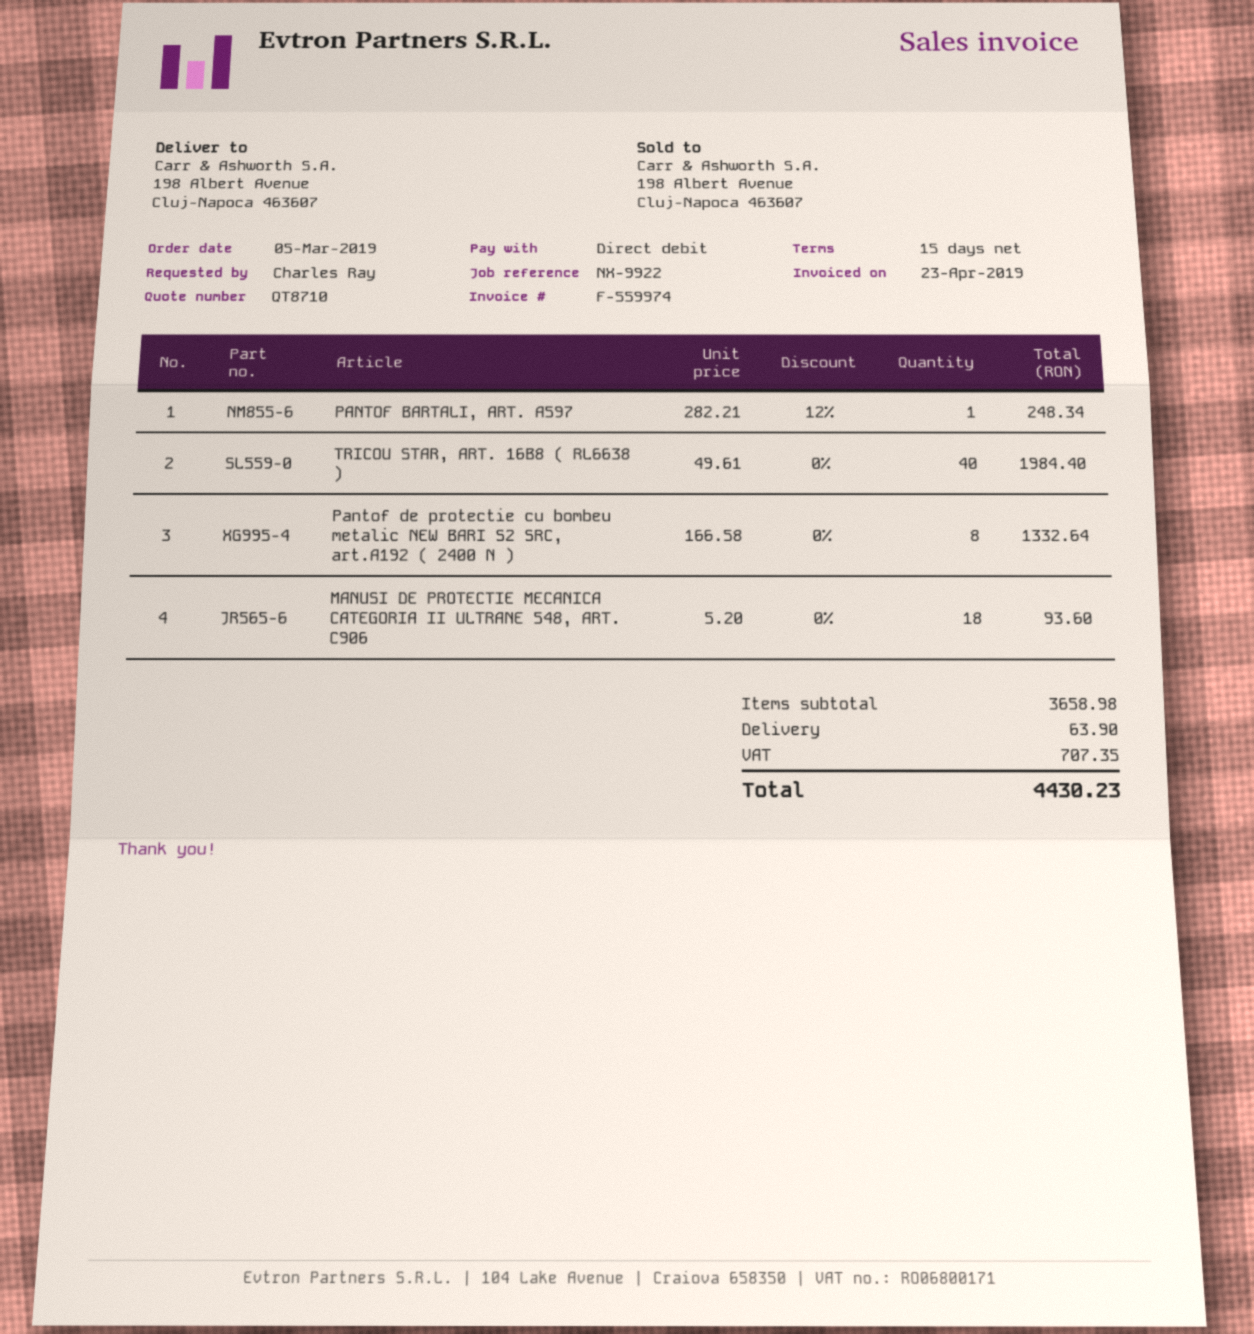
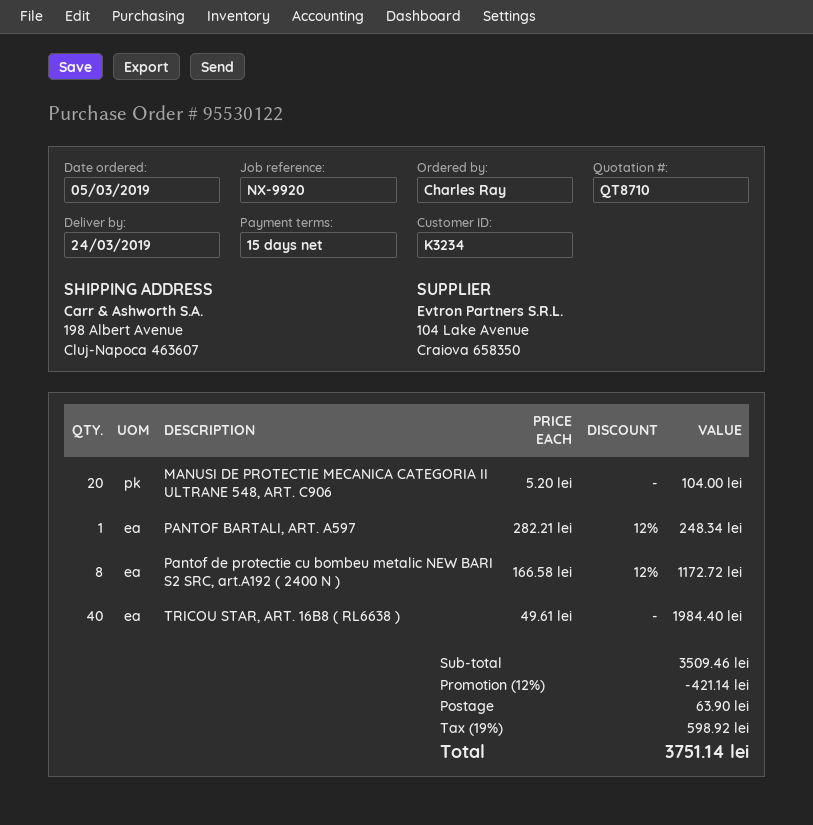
reference: NX-9922 -> NX-9920
Pantof de protectie cu bombeu metalic NEW BARI S2 SRC, art.A192 ( 2400 N ): 8 x 166.58 = 1332.64 -> 8 x 166.58 - 12% = 1172.72
MANUSI DE PROTECTIE MECANICA CATEGORIA II ULTRANE 548, ART. C906: 18 x 5.20 = 93.60 -> 20 x 5.20 = 104.00
subtotal: 3658.98 -> 3509.46
discount: none -> 12% = 421.14
tax: 707.35 -> 598.92
total: 4430.23 -> 3751.14

